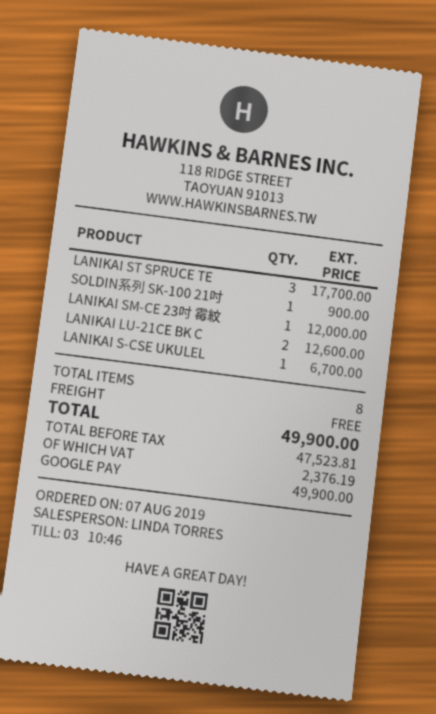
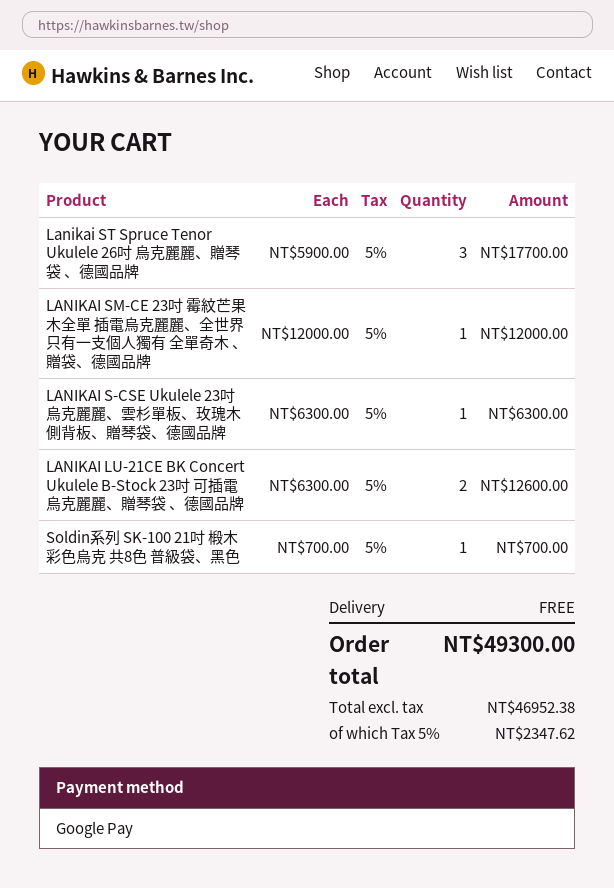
SOLDIN系列 SK-100 21吋: 1 for 900.00 -> 1 for 700.00
LANIKAI S-CSE UKULEL: 1 for 6700.00 -> 1 for 6300.00
net: 47523.81 -> 46952.38
tax: 2376.19 -> 2347.62
total: 49900.00 -> 49300.00

